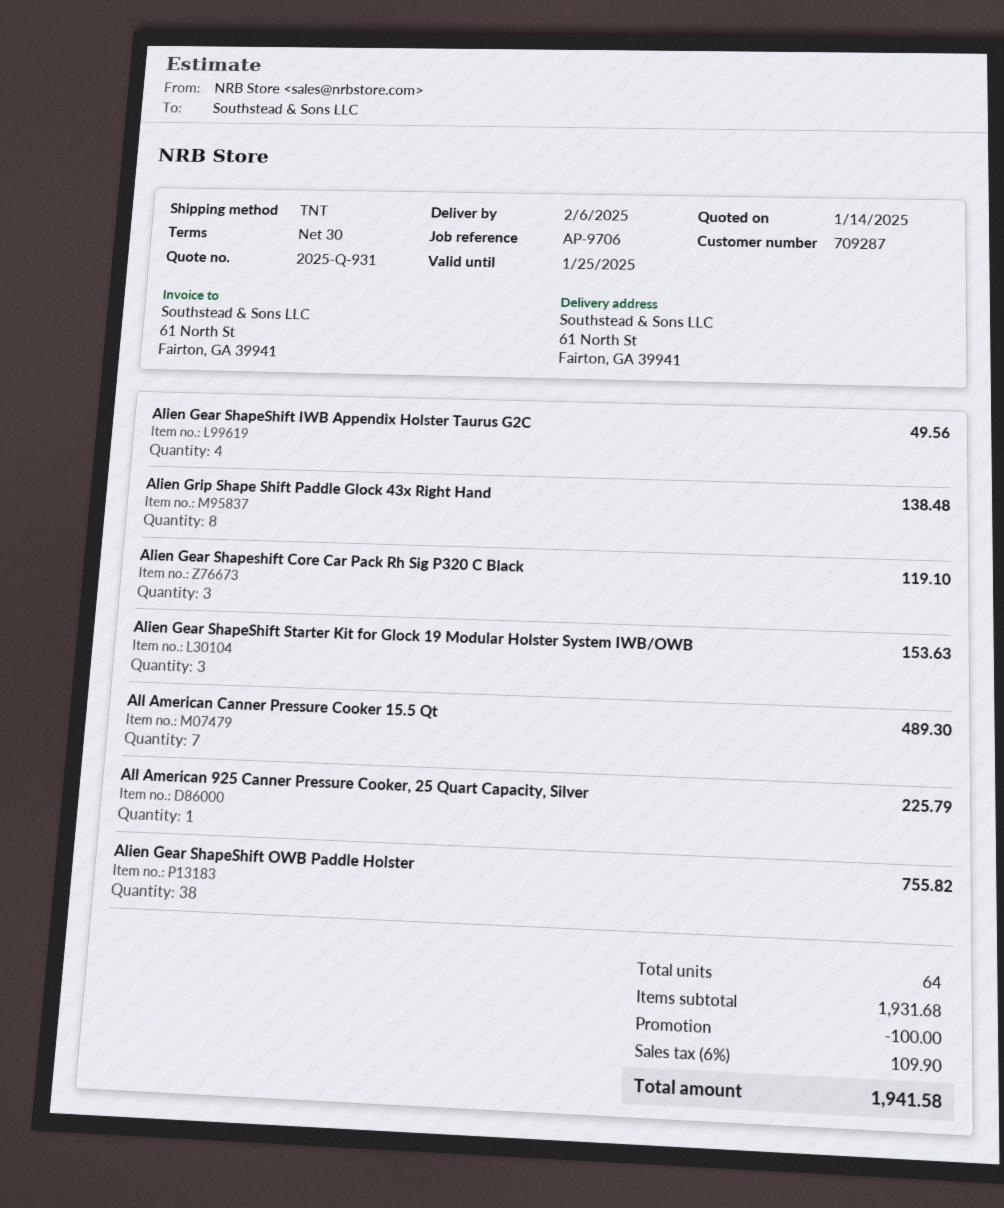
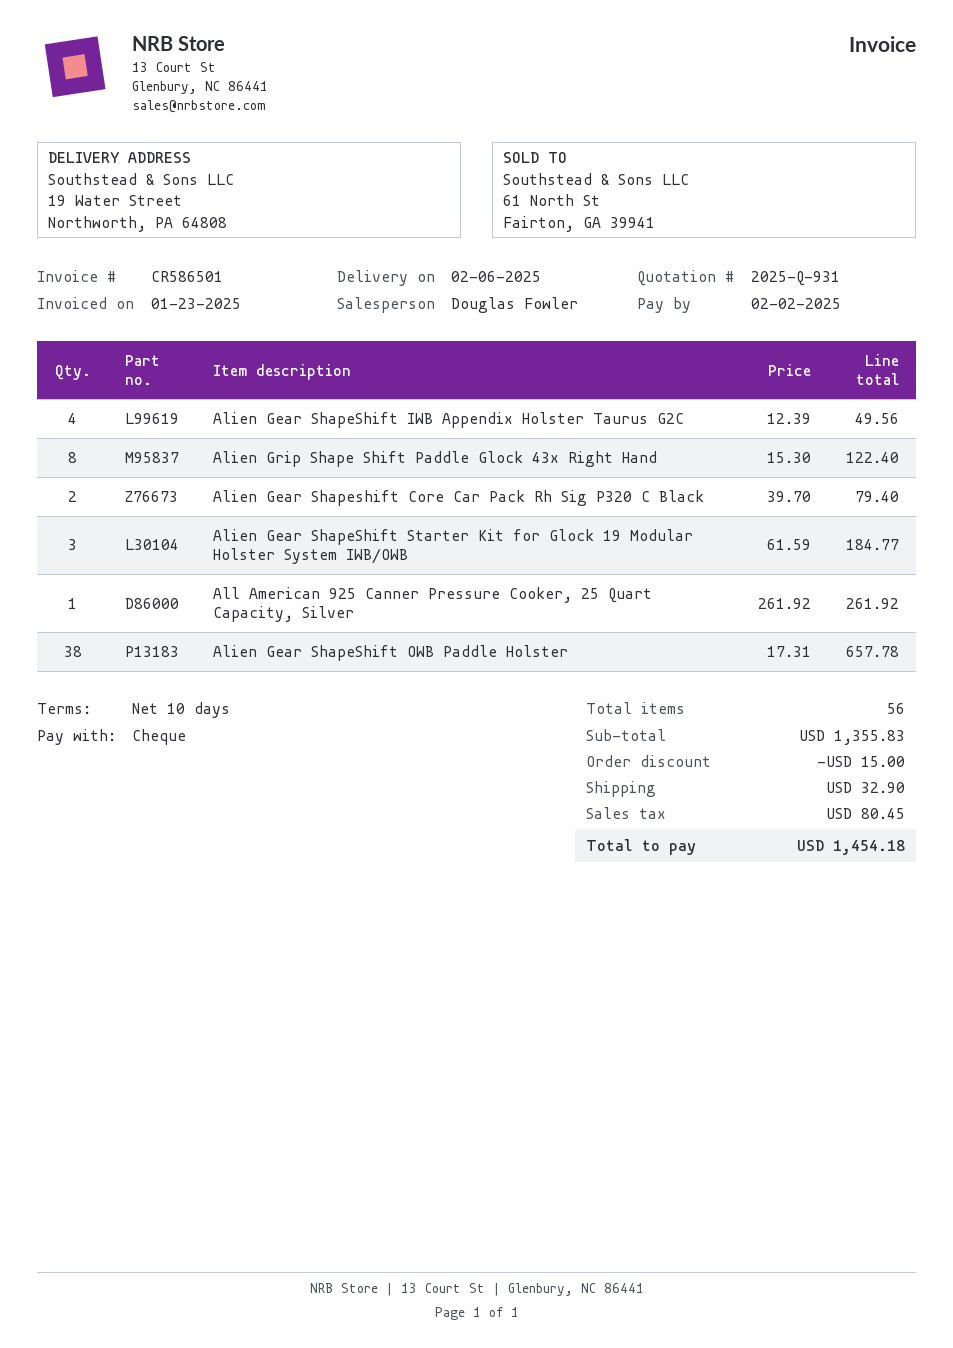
payment terms: 30 days -> 10 days
ship to: 61 North St, Fairton, GA 39941 -> 19 Water Street, Northworth, PA 64808
Alien Grip Shape Shift Paddle Glock 43x Right Hand: 8 for 138.48 -> 8 for 122.40
Alien Gear Shapeshift Core Car Pack Rh Sig P320 C Black: 3 for 119.10 -> 2 for 79.40
Alien Gear ShapeShift Starter Kit for Glock 19 Modular Holster System IWB/OWB: 3 for 153.63 -> 3 for 184.77
All American Canner Pressure Cooker 15.5 Qt: 7 for 489.30 -> none
All American 925 Canner Pressure Cooker, 25 Quart Capacity, Silver: 1 for 225.79 -> 1 for 261.92
Alien Gear ShapeShift OWB Paddle Holster: 38 for 755.82 -> 38 for 657.78
total quantity: 64 -> 56
subtotal: 1931.68 -> 1355.83
discount: 100.00 -> 15.00
shipping: none -> 32.90
tax: 109.90 -> 80.45
total: 1941.58 -> 1454.18

